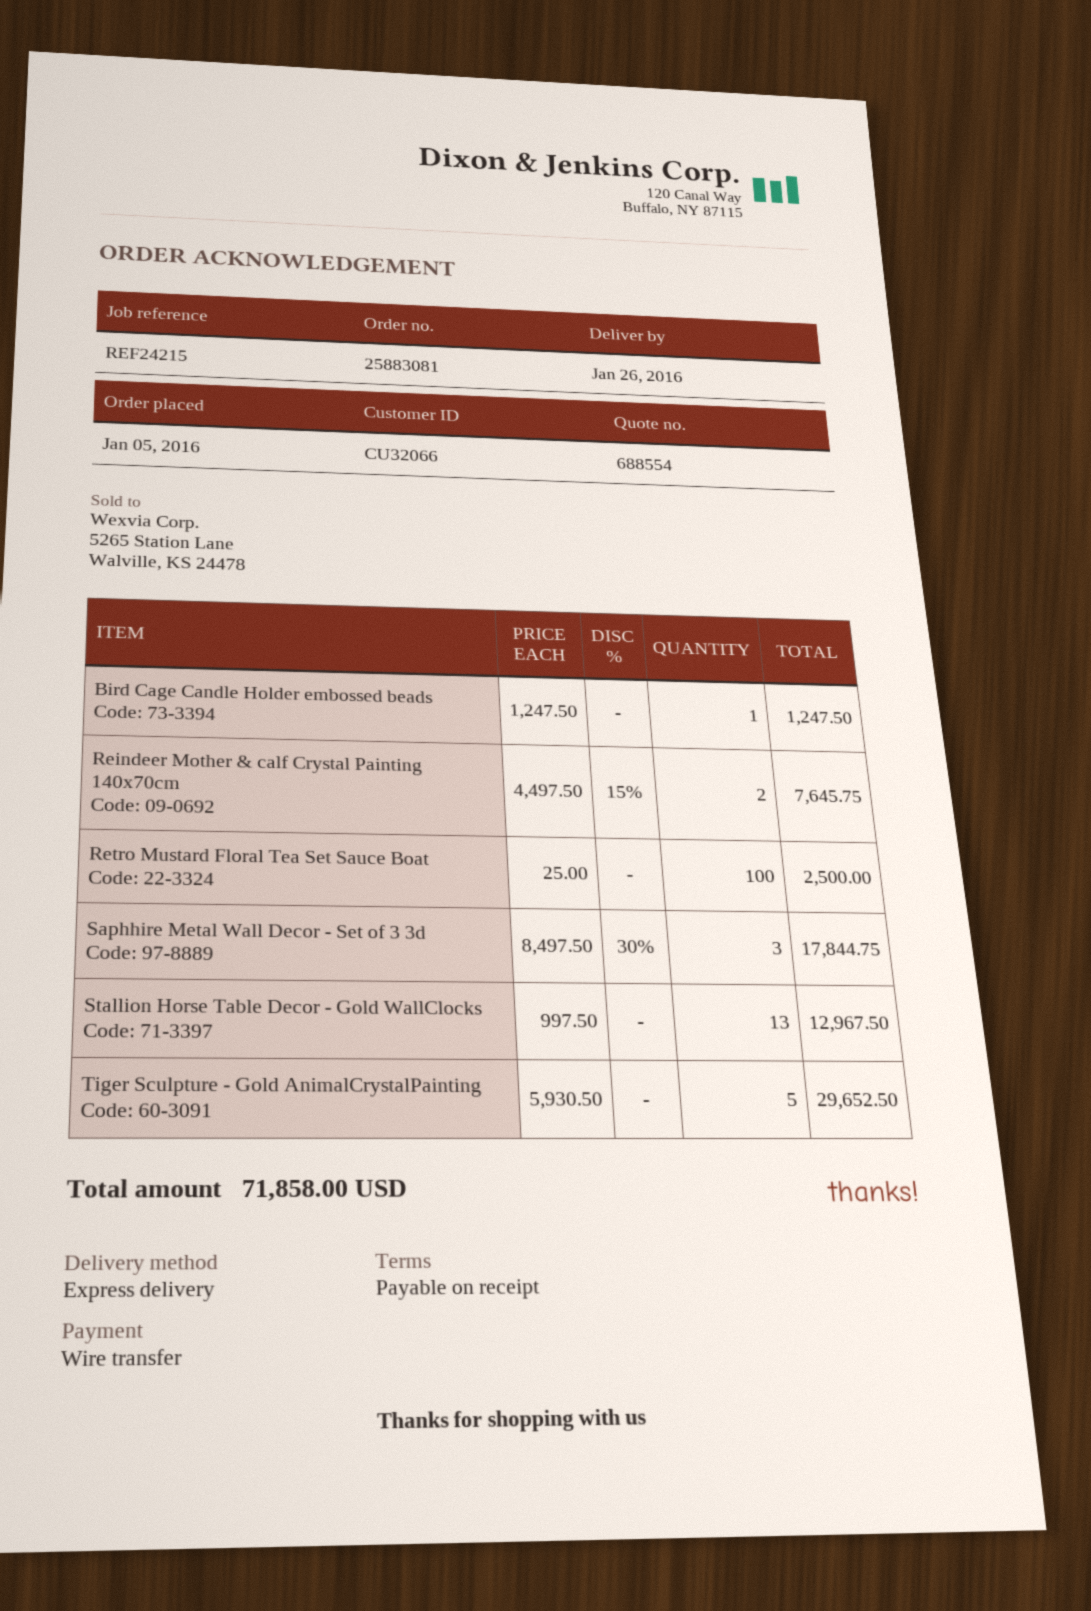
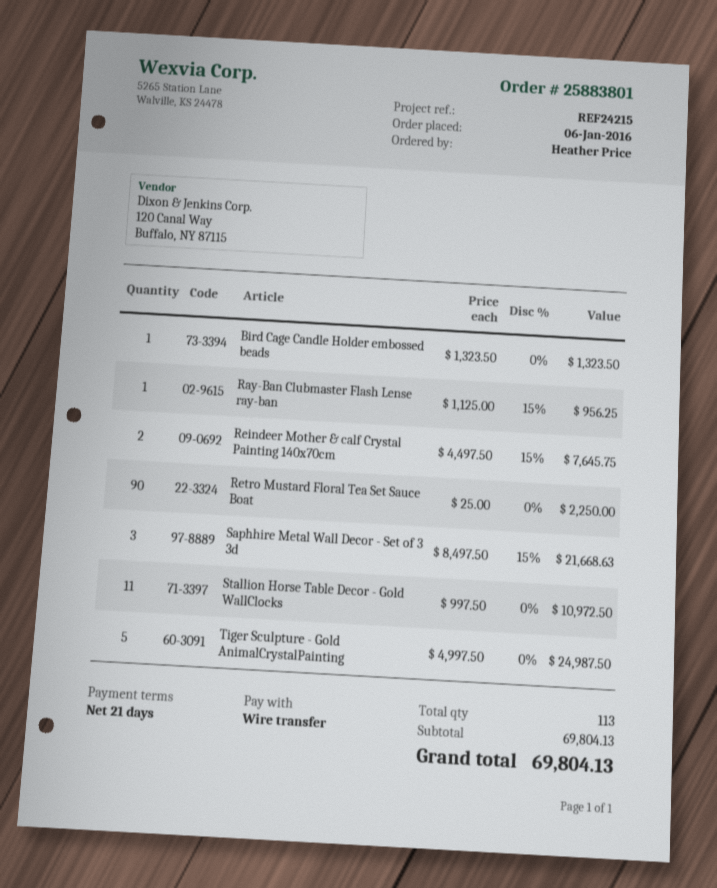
order number: 25883081 -> 25883801
order date: 2016-01-05 -> 2016-01-06
payment terms: on receipt -> 21 days
Bird Cage Candle Holder embossed beads: 1 x 1247.50 = 1247.50 -> 1 x 1323.50 = 1323.50
Retro Mustard Floral Tea Set Sauce Boat: 100 x 25.00 = 2500.00 -> 90 x 25.00 = 2250.00
Saphhire Metal Wall Decor - Set of 3 3d: 3 x 8497.50 - 30% = 17844.75 -> 3 x 8497.50 - 15% = 21668.63
Stallion Horse Table Decor - Gold WallClocks: 13 x 997.50 = 12967.50 -> 11 x 997.50 = 10972.50
Tiger Sculpture - Gold AnimalCrystalPainting: 5 x 5930.50 = 29652.50 -> 5 x 4997.50 = 24987.50
Ray-Ban Clubmaster Flash Lense ray-ban: none -> 1 x 1125.00 - 15% = 956.25
total: 71858.00 -> 69804.13

